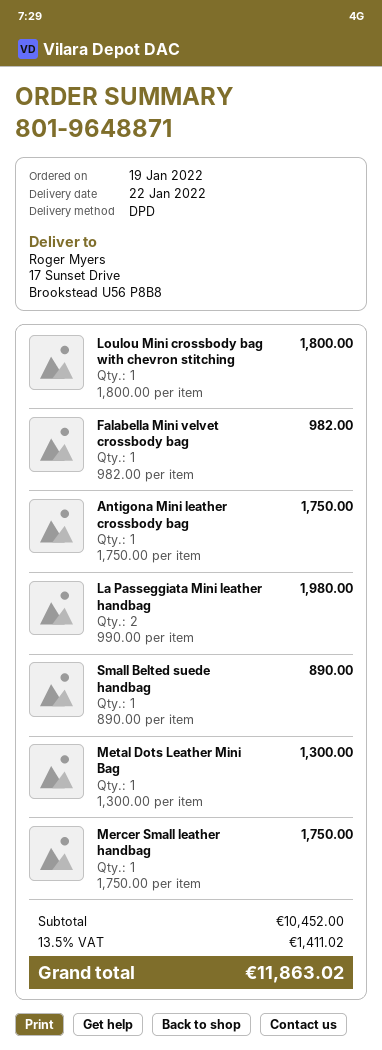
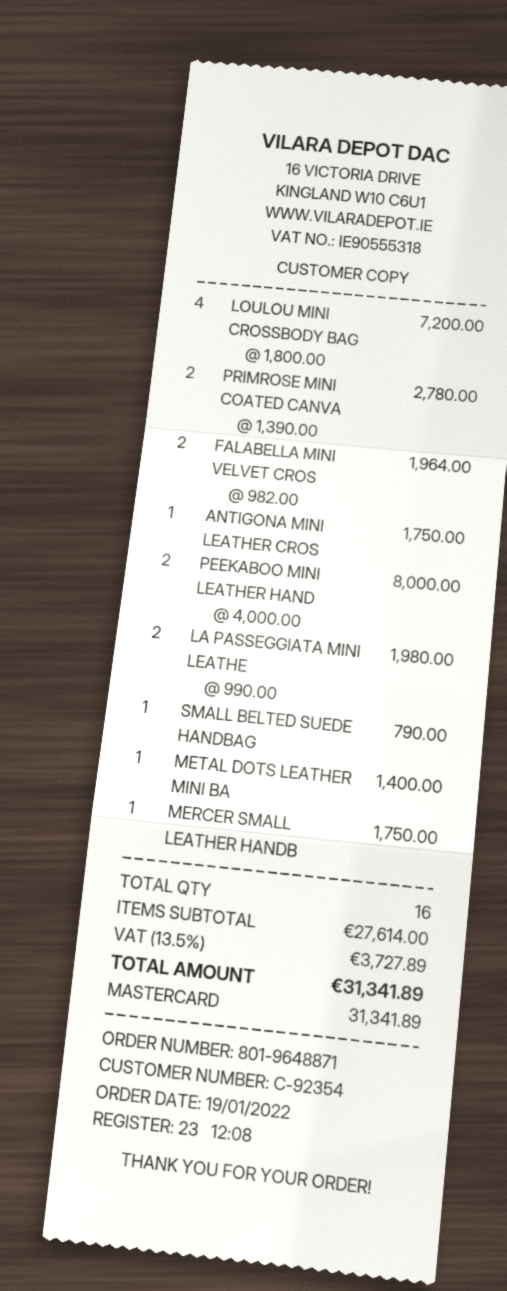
Loulou Mini crossbody bag with chevron stitching: 1 x 1800.00 = 1800.00 -> 4 x 1800.00 = 7200.00
Falabella Mini velvet crossbody bag: 1 x 982.00 = 982.00 -> 2 x 982.00 = 1964.00
Small Belted suede handbag: 1 x 890.00 = 890.00 -> 1 x 790.00 = 790.00
Metal Dots Leather Mini Bag: 1 x 1300.00 = 1300.00 -> 1 x 1400.00 = 1400.00
PRIMROSE MINI COATED CANVA: none -> 2 x 1390.00 = 2780.00
PEEKABOO MINI LEATHER HAND: none -> 2 x 4000.00 = 8000.00
subtotal: 10452.00 -> 27614.00
tax: 13.5% = 1411.02 -> 13.5% = 3727.89
total: 11863.02 -> 31341.89

